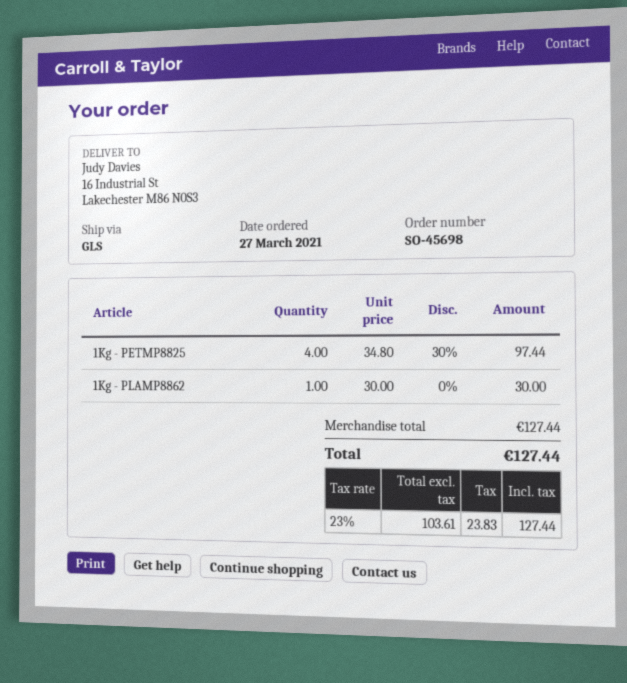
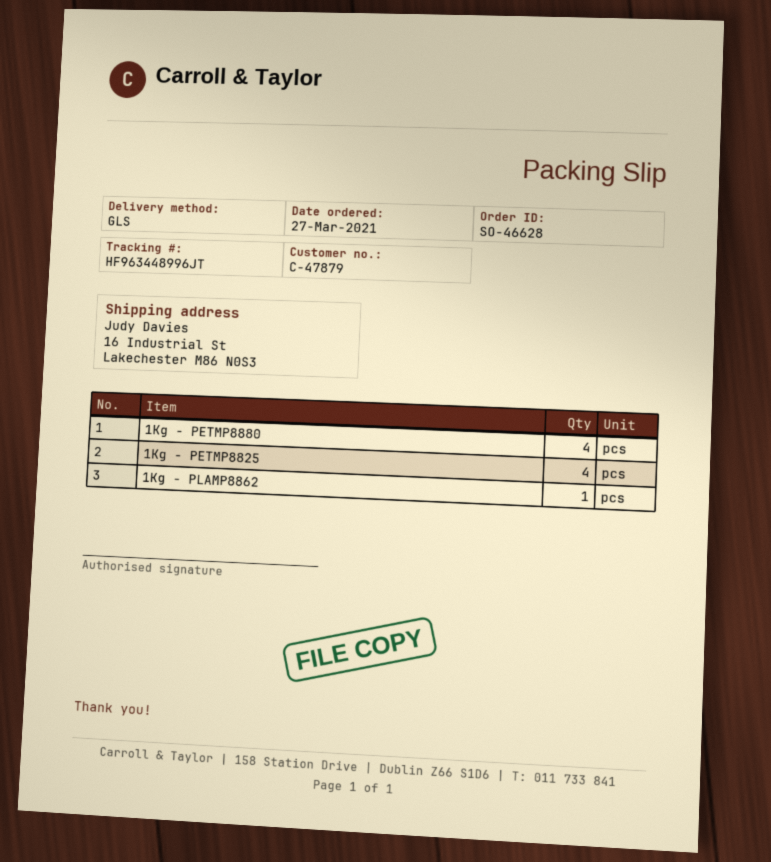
order number: SO-45698 -> SO-46628
1Kg - PETMP8880: none -> 4

